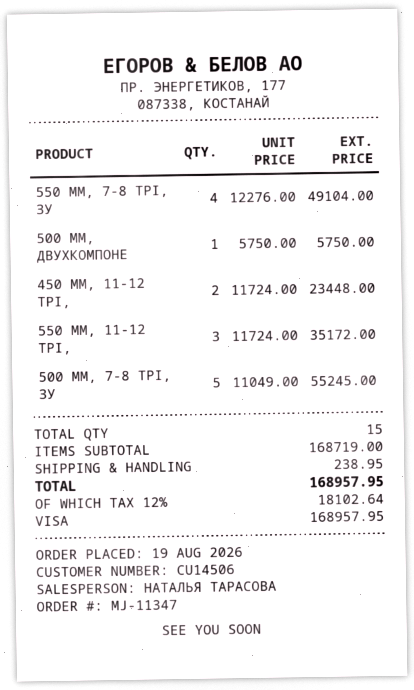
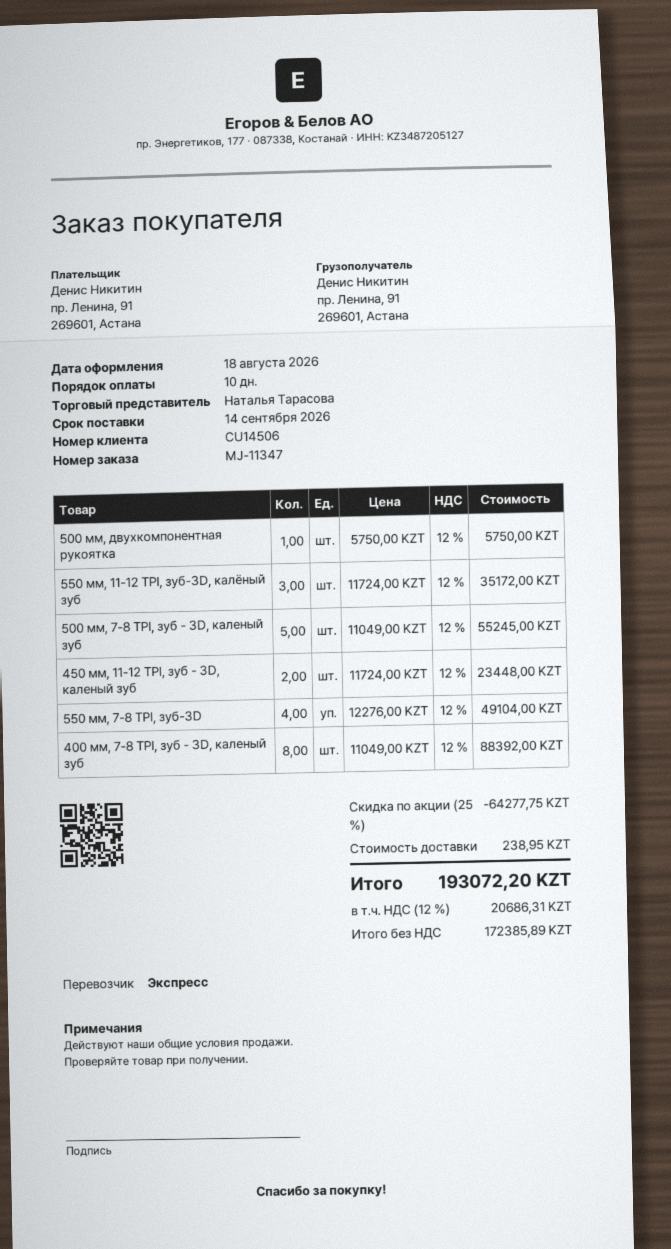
order date: 2026-08-19 -> 2026-08-18
400 мм, 7-8 TPI, зуб - 3D, каленый зуб: none -> 8 x 11049.00 = 88392.00
discount: none -> 25% = 64277.75
tax: 12% = 18102.64 -> 12% = 20686.31
total: 168957.95 -> 193072.20

